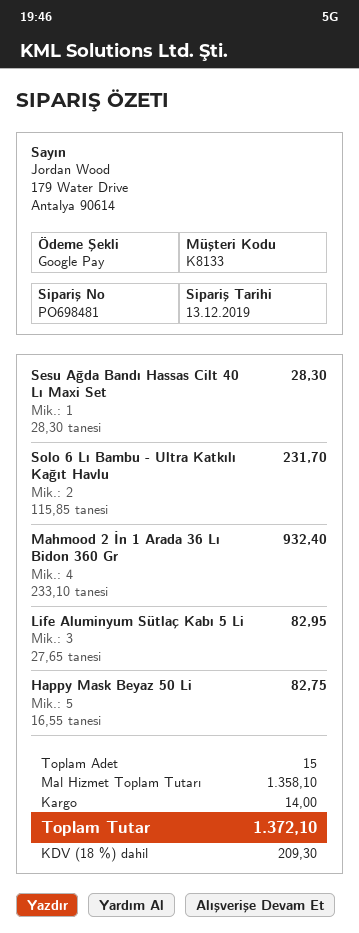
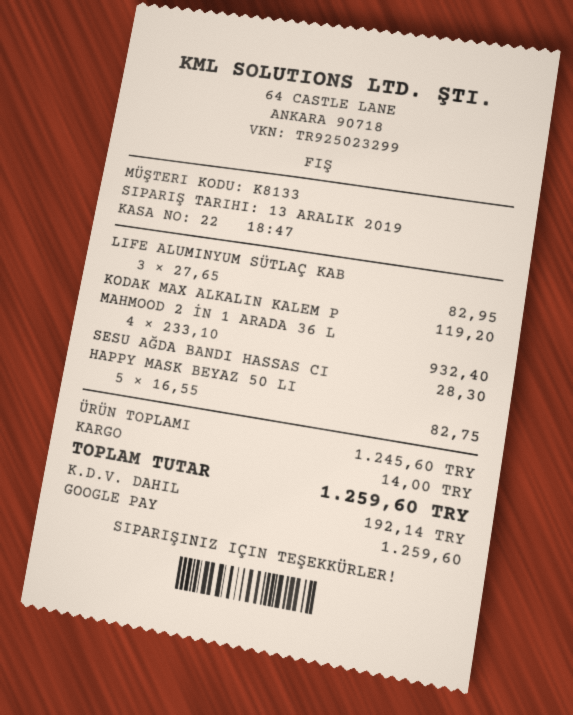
Solo 6 Lı Bambu - Ultra Katkılı Kağıt Havlu: 2 x 115.85 = 231.70 -> none
KODAK MAX ALKALIN KALEM P: none -> 1 x 119.20 = 119.20
subtotal: 1358.10 -> 1245.60
tax: 209.30 -> 192.14
total: 1372.10 -> 1259.60

